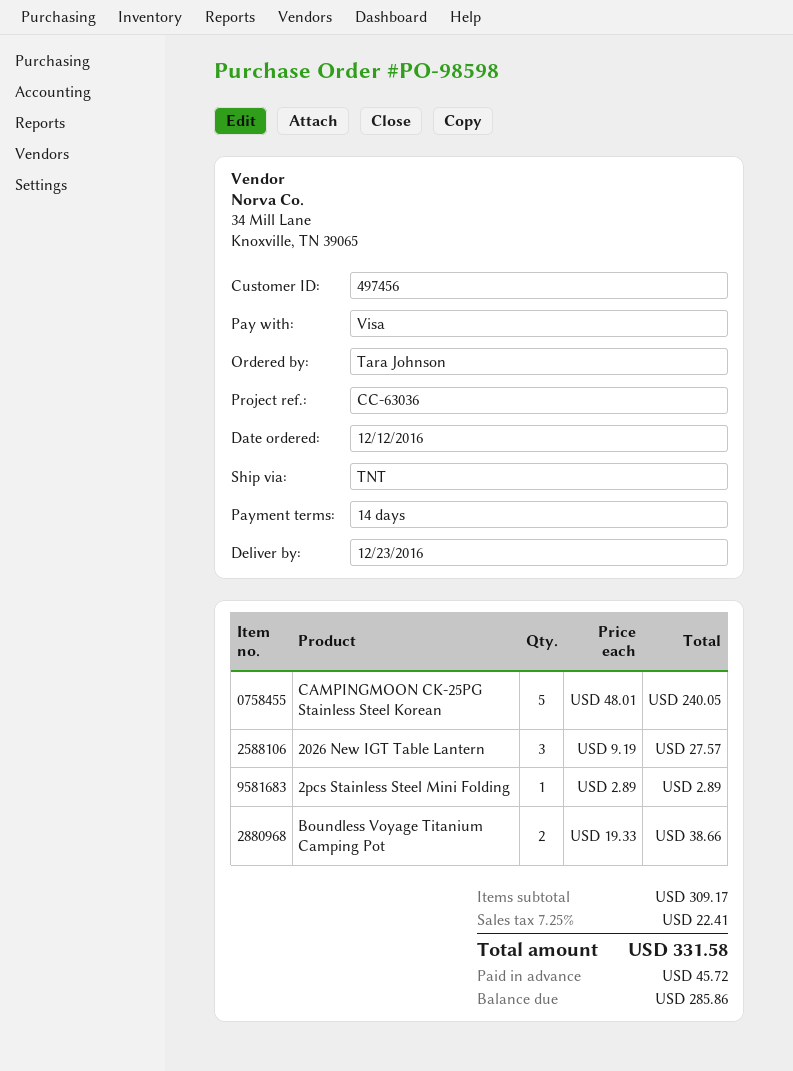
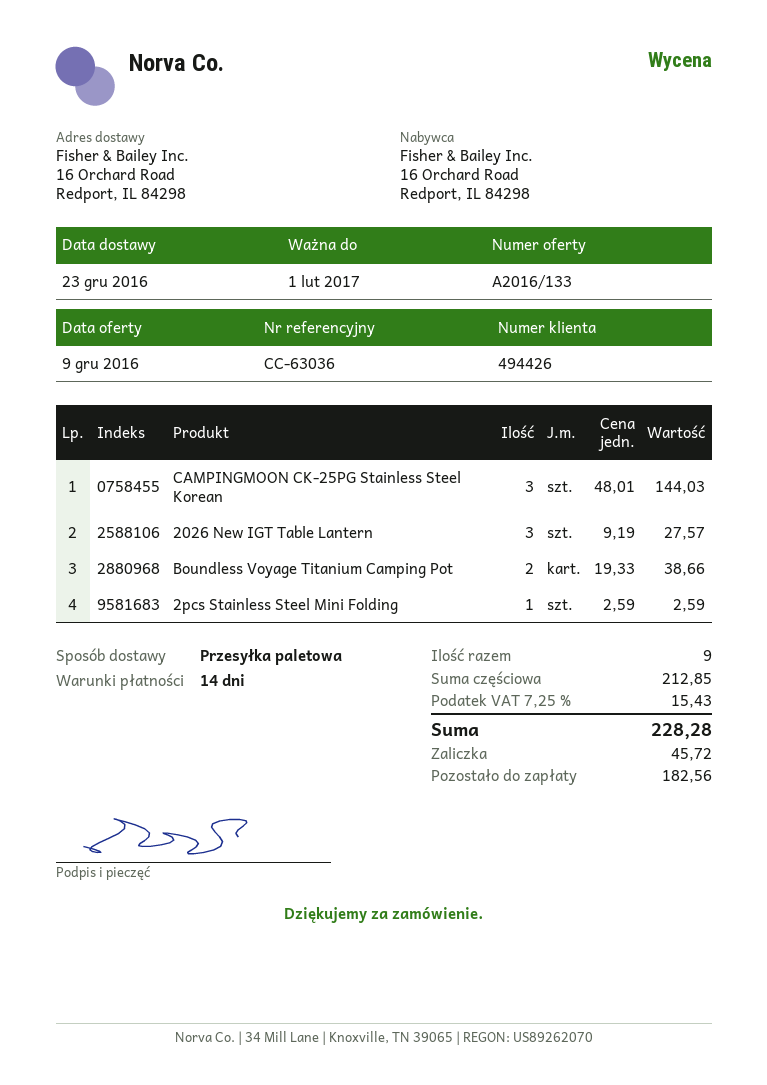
customer number: 497456 -> 494426
shipping method: TNT -> pallet freight
CAMPINGMOON CK-25PG Stainless Steel Korean: 5 x 48.01 = 240.05 -> 3 x 48.01 = 144.03
2pcs Stainless Steel Mini Folding: 1 x 2.89 = 2.89 -> 1 x 2.59 = 2.59
subtotal: 309.17 -> 212.85
tax: 7.25% = 22.41 -> 7.25% = 15.43
total: 331.58 -> 228.28
balance: 285.86 -> 182.56

